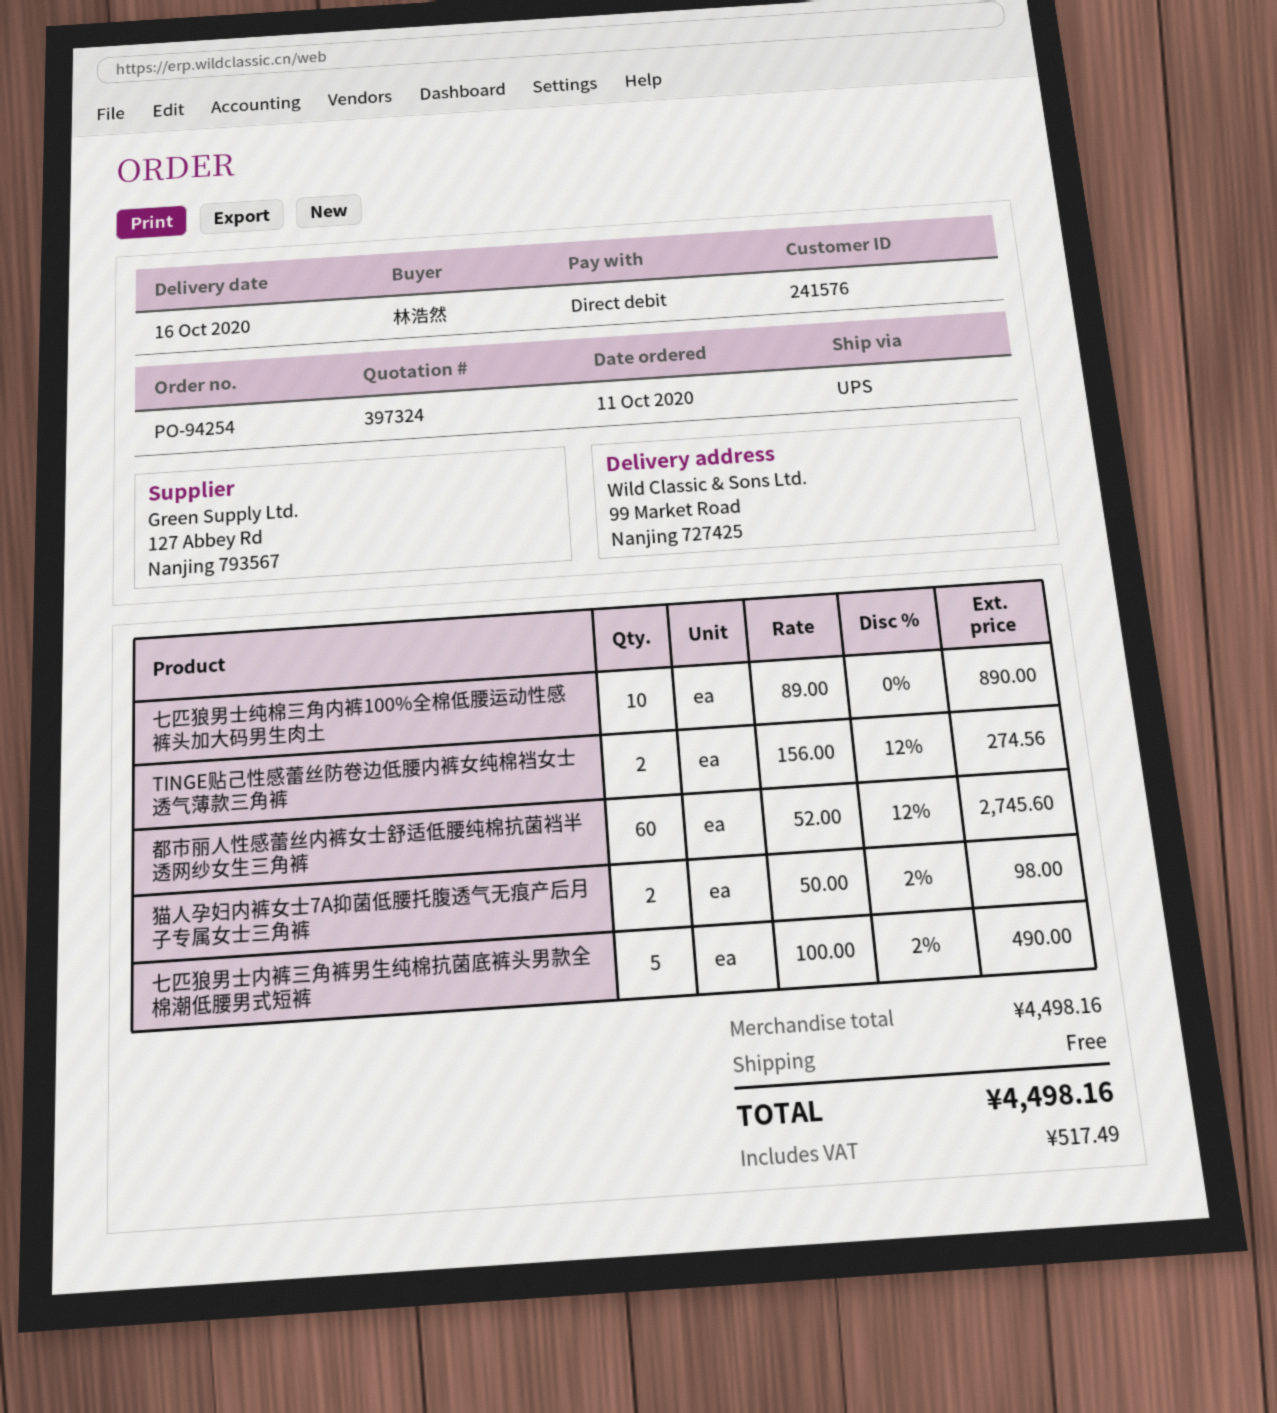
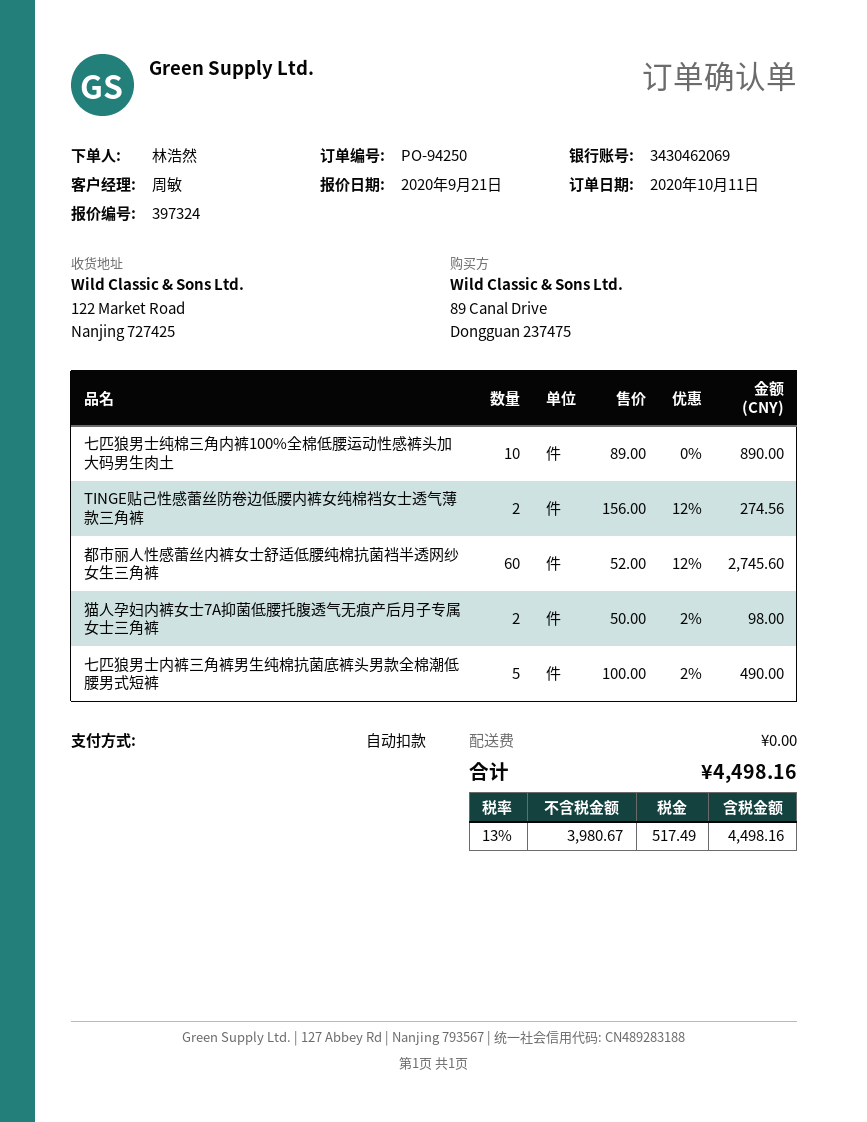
order number: PO-94254 -> PO-94250
ship to: 99 Market Road, Nanjing 727425 -> 122 Market Road, Nanjing 727425

